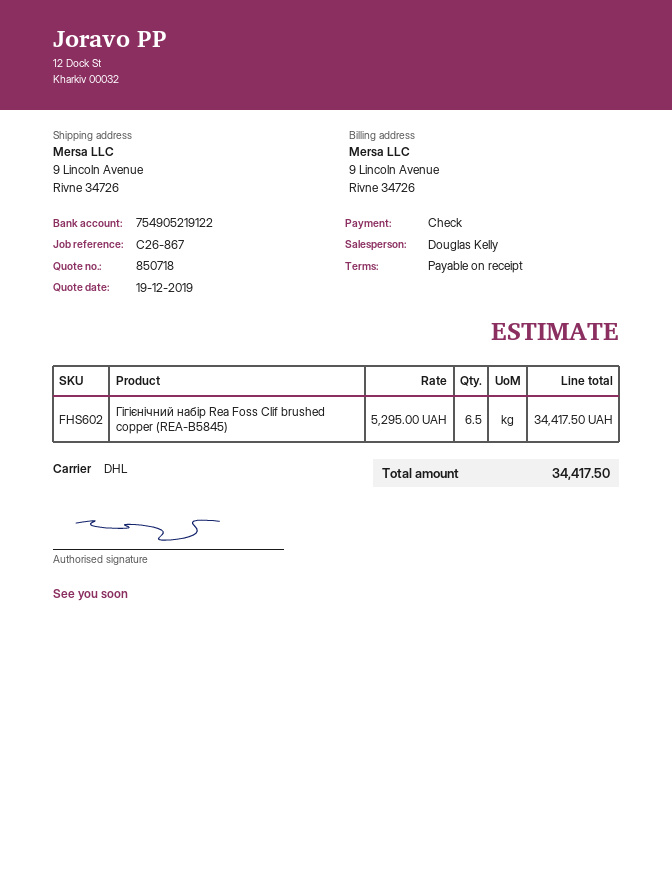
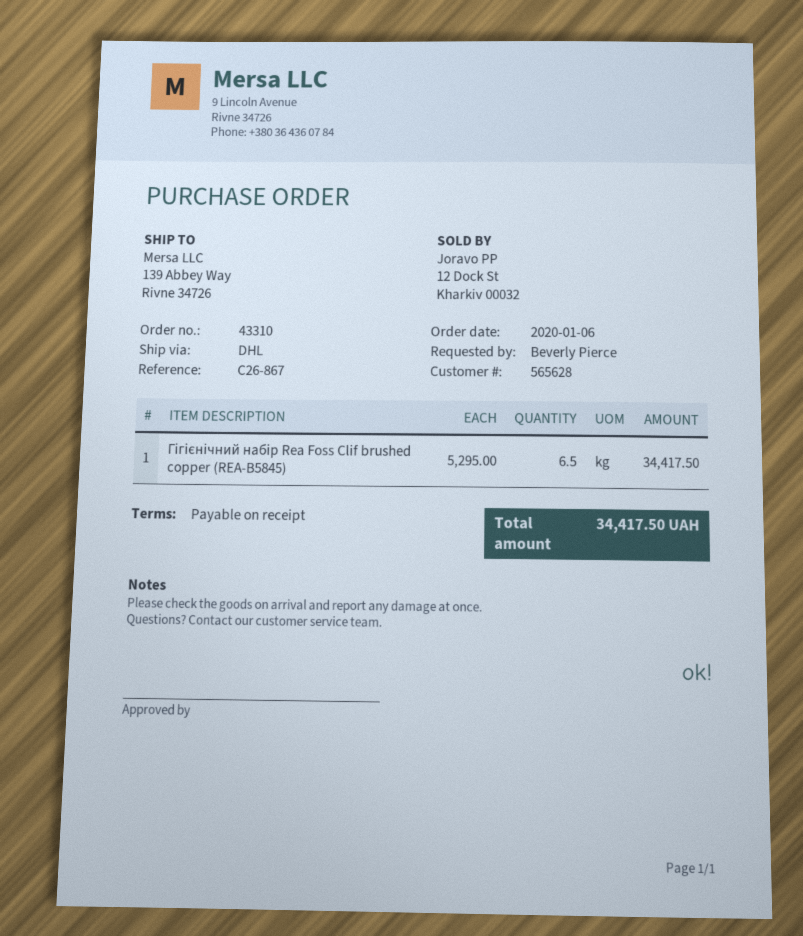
ship to: 9 Lincoln Avenue, Rivne 34726 -> 139 Abbey Way, Rivne 34726

